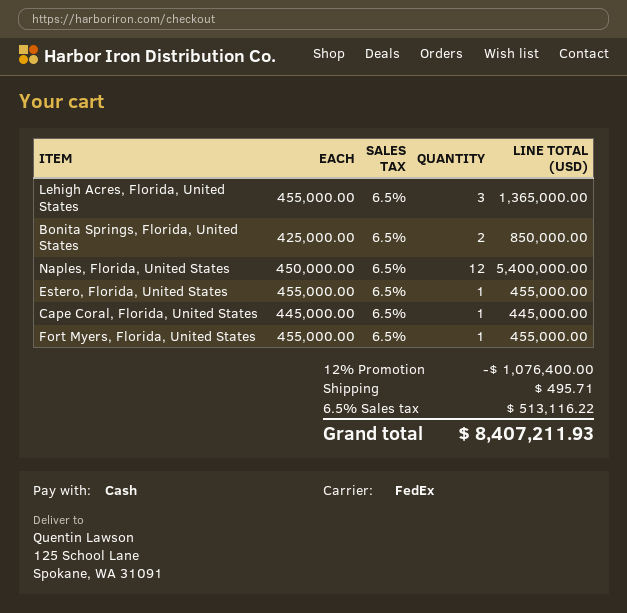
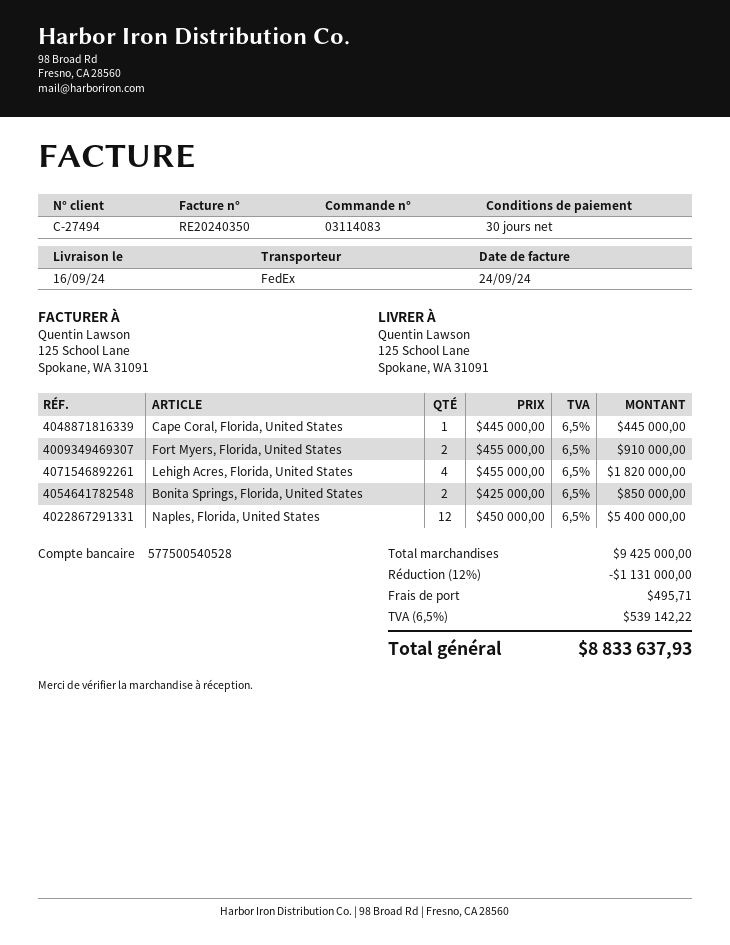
Lehigh Acres, Florida, United States: 3 x 455000.00 = 1365000.00 -> 4 x 455000.00 = 1820000.00
Estero, Florida, United States: 1 x 455000.00 = 455000.00 -> none
Fort Myers, Florida, United States: 1 x 455000.00 = 455000.00 -> 2 x 455000.00 = 910000.00
discount: 12% = 1076400.00 -> 12% = 1131000.00
tax: 6.5% = 513116.22 -> 6.5% = 539142.22
total: 8407211.93 -> 8833637.93

